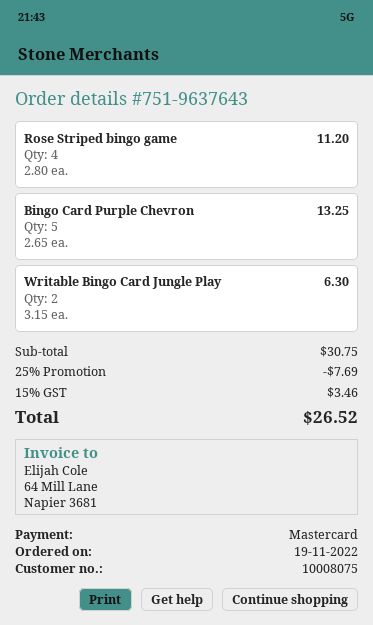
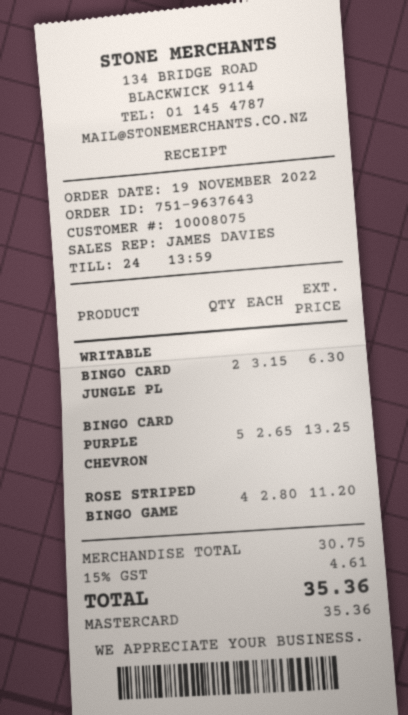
discount: 25% = 7.69 -> none
tax: 15% = 3.46 -> 15% = 4.61
total: 26.52 -> 35.36

